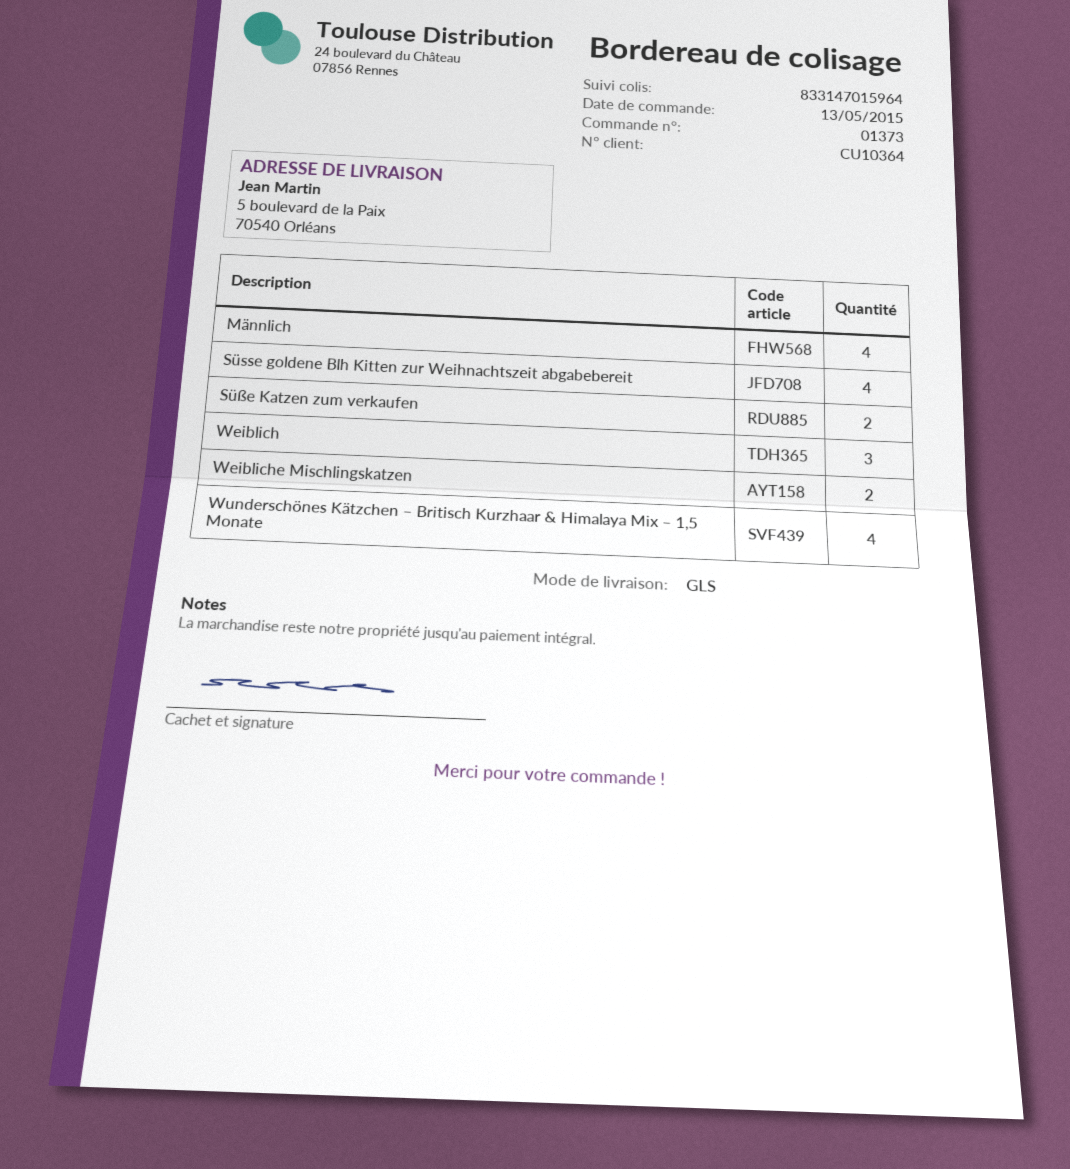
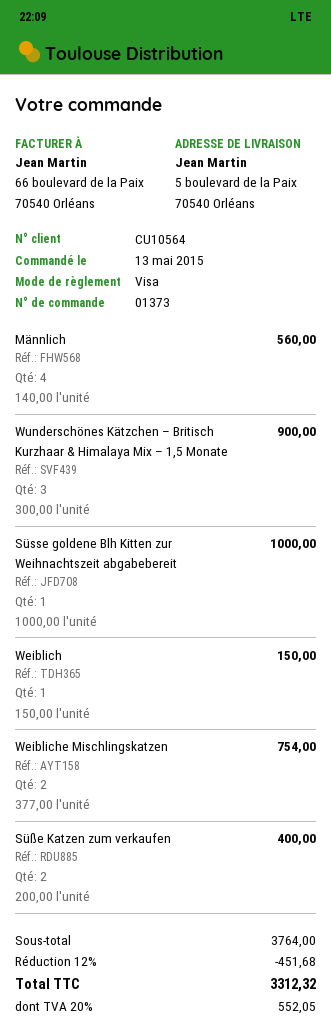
customer number: CU10364 -> CU10564
Süsse goldene Blh Kitten zur Weihnachtszeit abgabebereit: 4 -> 1
Weiblich: 3 -> 1
Wunderschönes Kätzchen – Britisch Kurzhaar & Himalaya Mix – 1,5 Monate: 4 -> 3

